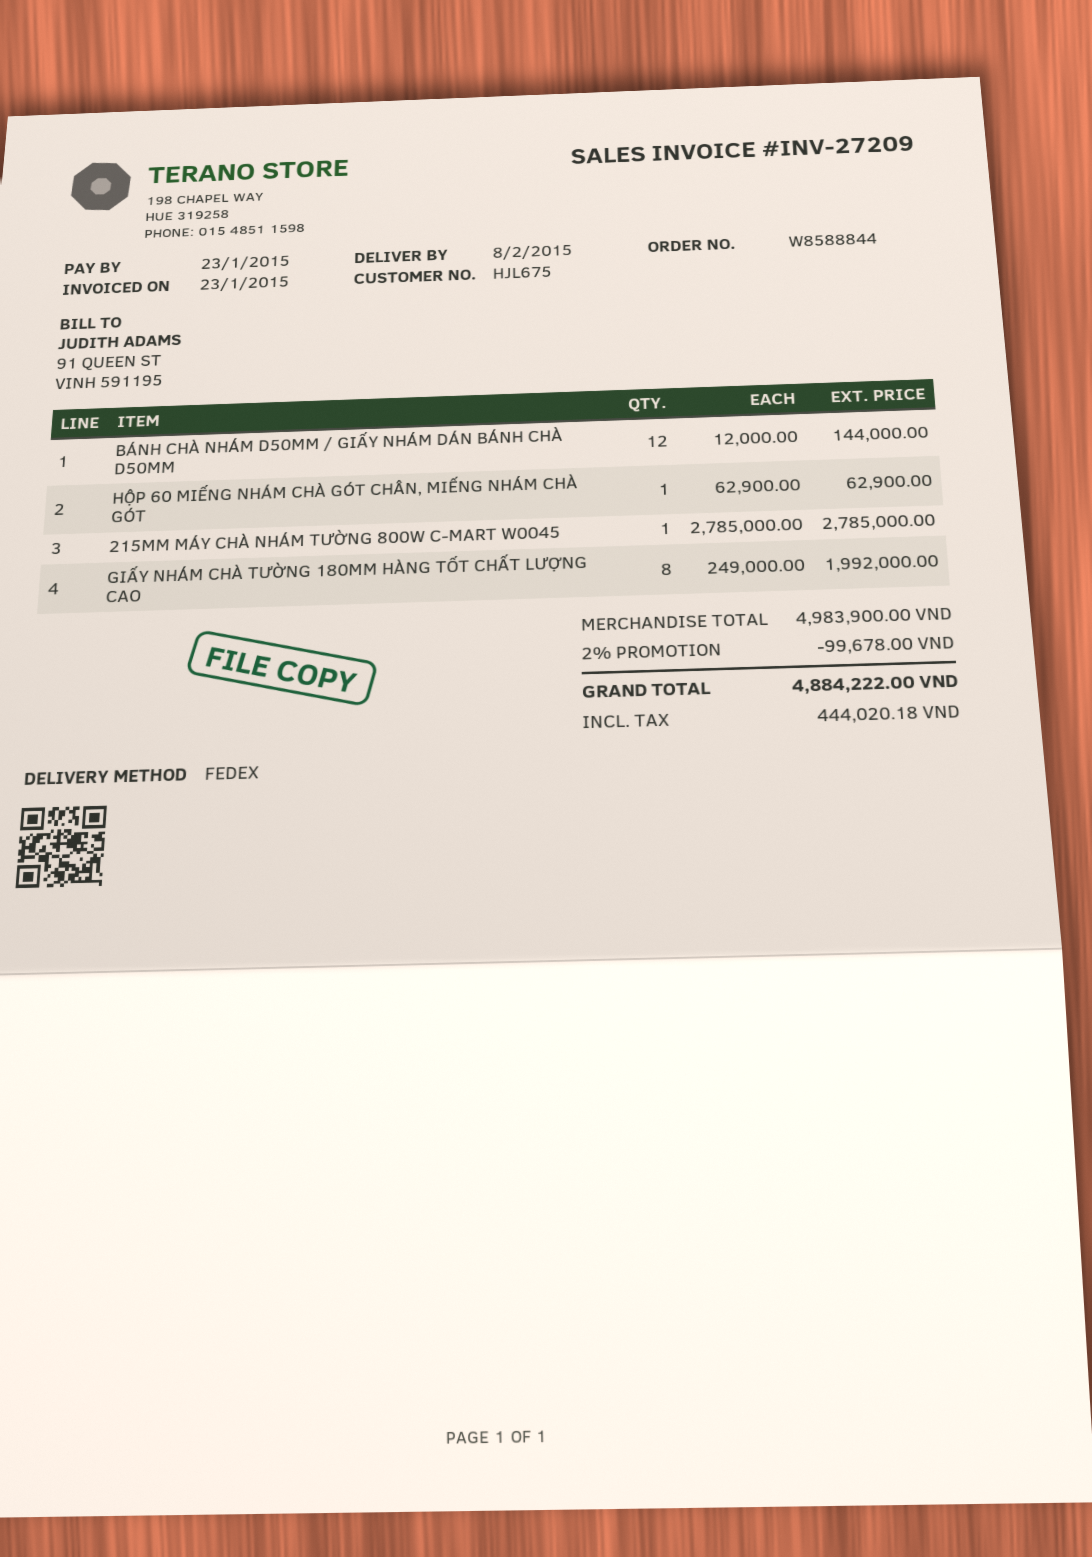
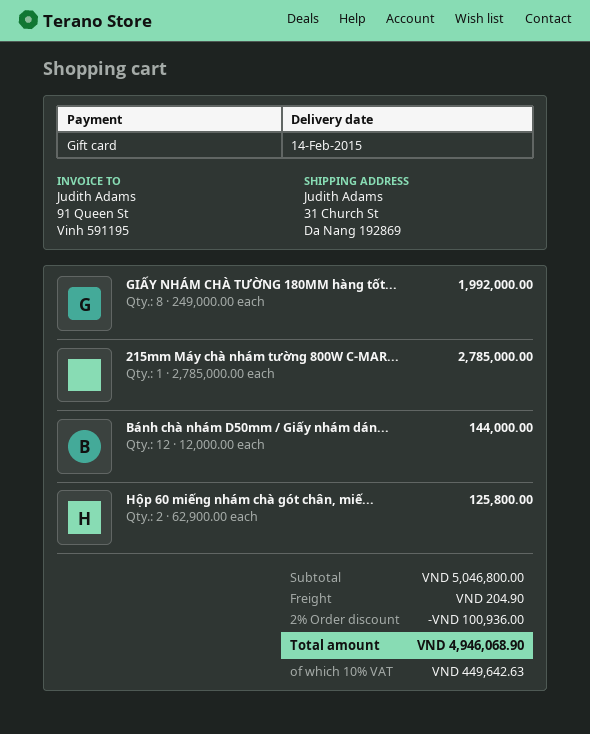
delivery date: 2015-02-08 -> 2015-02-14
HỘP 60 MIẾNG NHÁM CHÀ GÓT CHÂN, MIẾNG NHÁM CHÀ GÓT: 1 x 62900.00 = 62900.00 -> 2 x 62900.00 = 125800.00
subtotal: 4983900.00 -> 5046800.00
discount: 2% = 99678.00 -> 2% = 100936.00
shipping: none -> 204.90
tax: 444020.18 -> 449642.63
total: 4884222.00 -> 4946068.90

